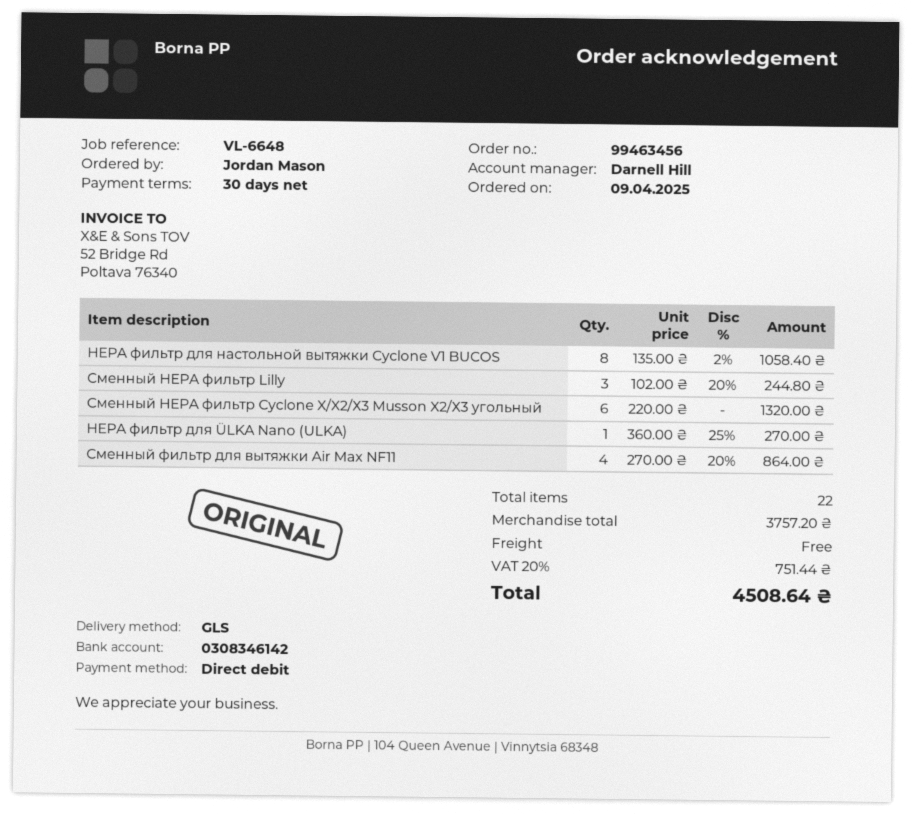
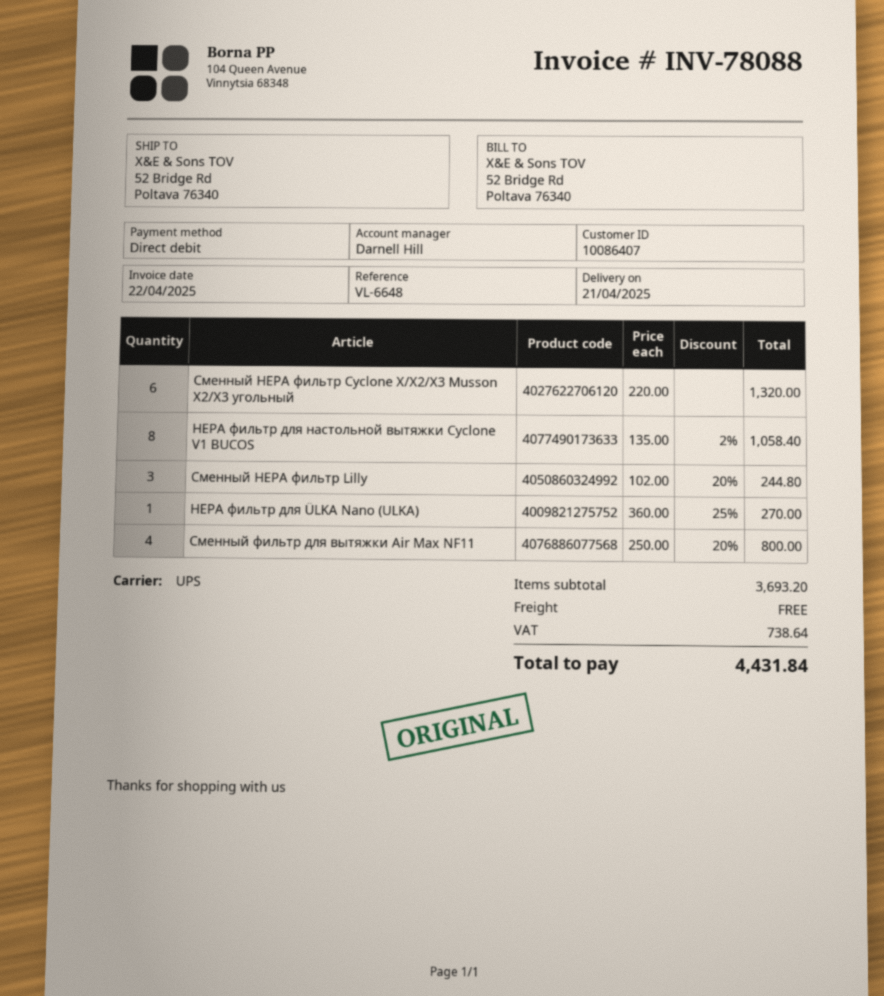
shipping method: GLS -> UPS
Сменный фильтр для вытяжки Air Max NF11: 4 x 270.00 - 20% = 864.00 -> 4 x 250.00 - 20% = 800.00
subtotal: 3757.20 -> 3693.20
tax: 751.44 -> 738.64
total: 4508.64 -> 4431.84

